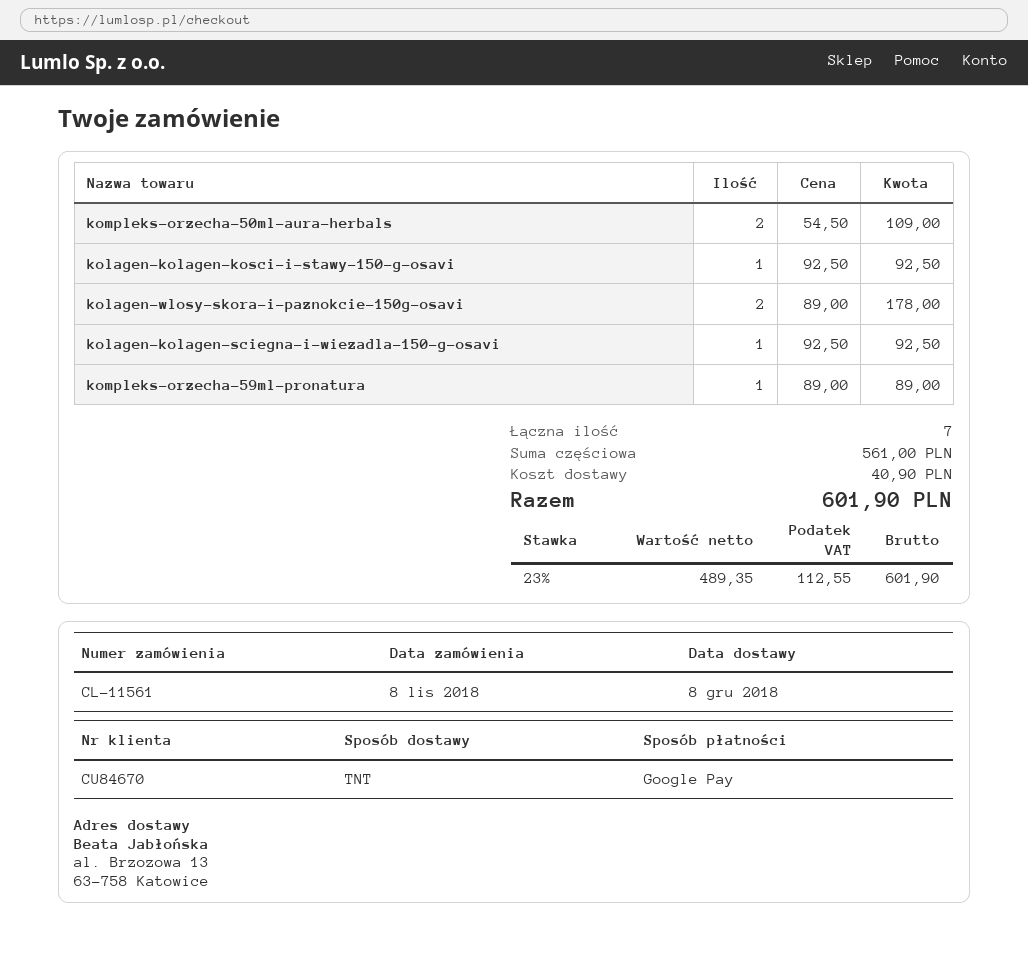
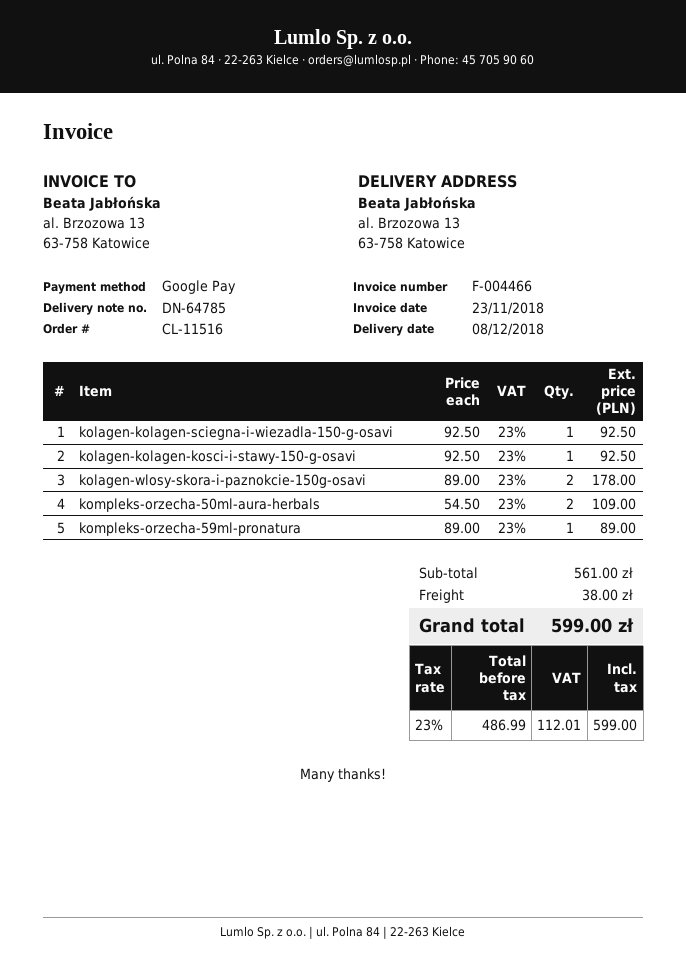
order number: CL-11561 -> CL-11516
shipping: 40.90 -> 38.00
net: 489.35 -> 486.99
tax: 23% = 112.55 -> 23% = 112.01
total: 601.90 -> 599.00

